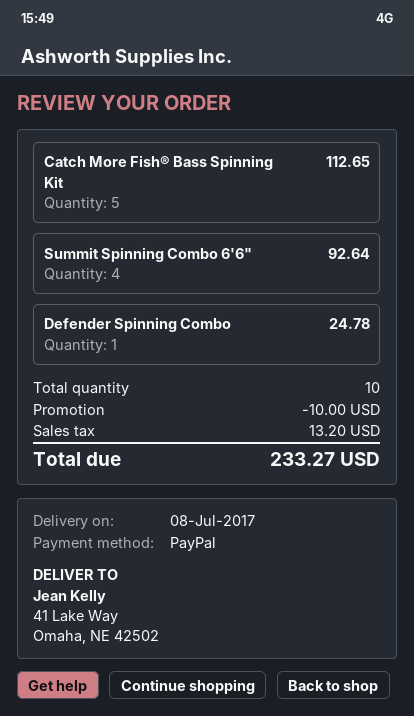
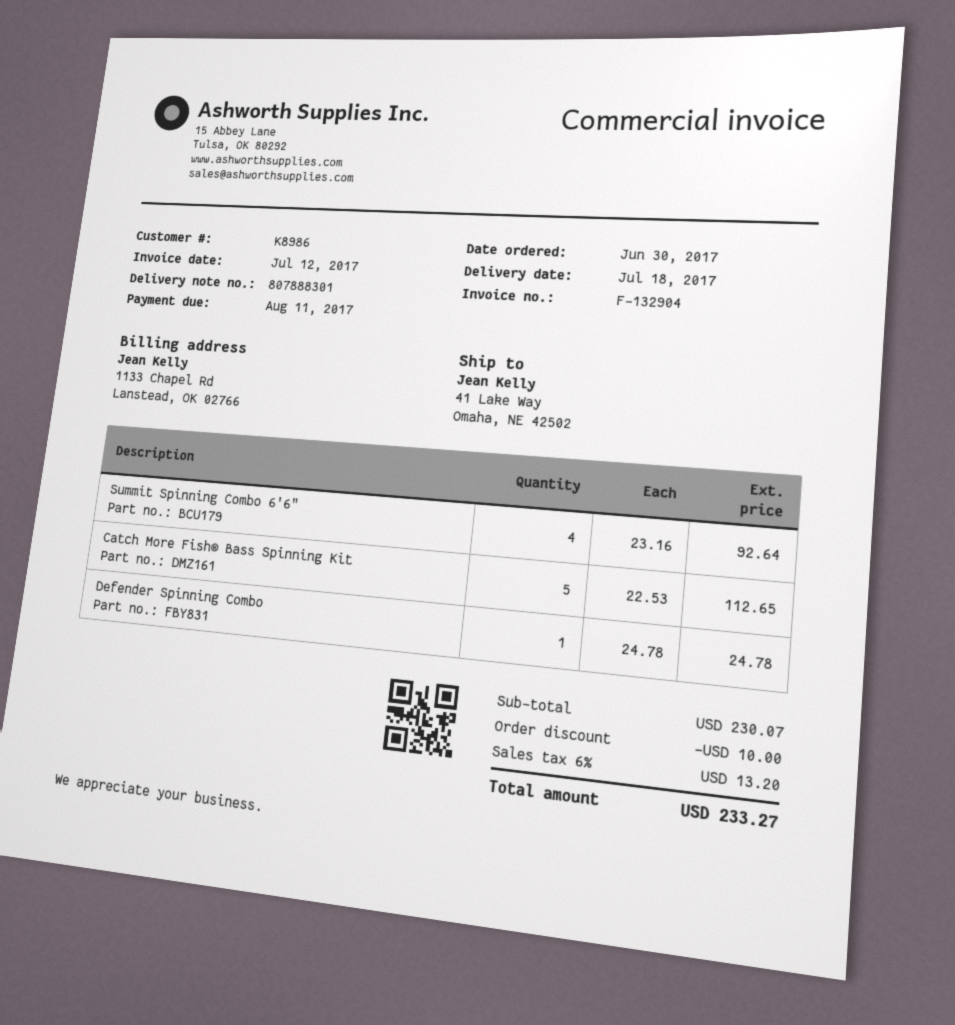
delivery date: 2017-07-08 -> 2017-07-18

